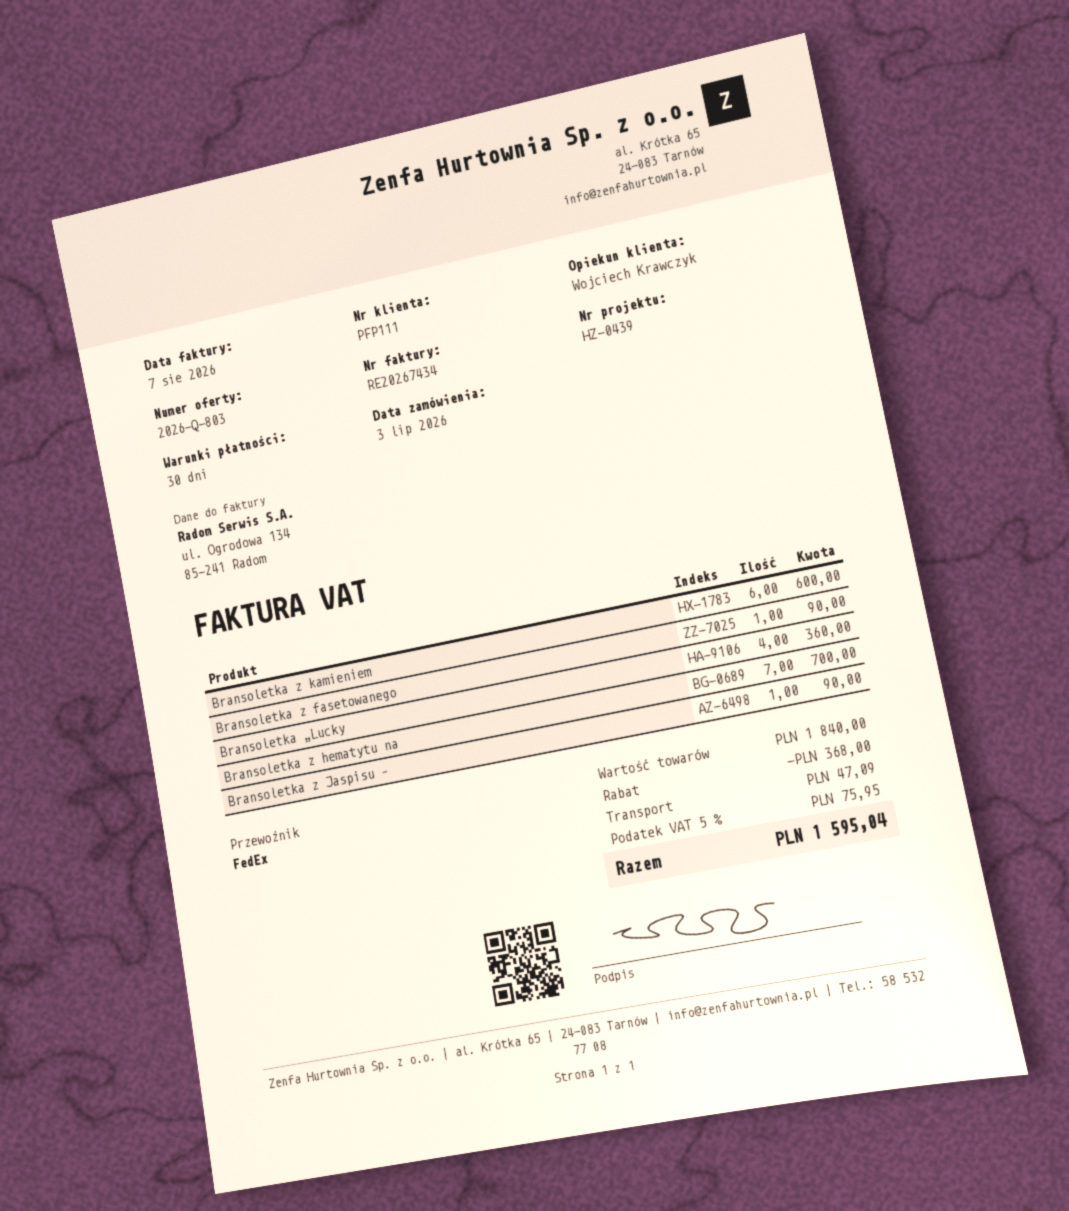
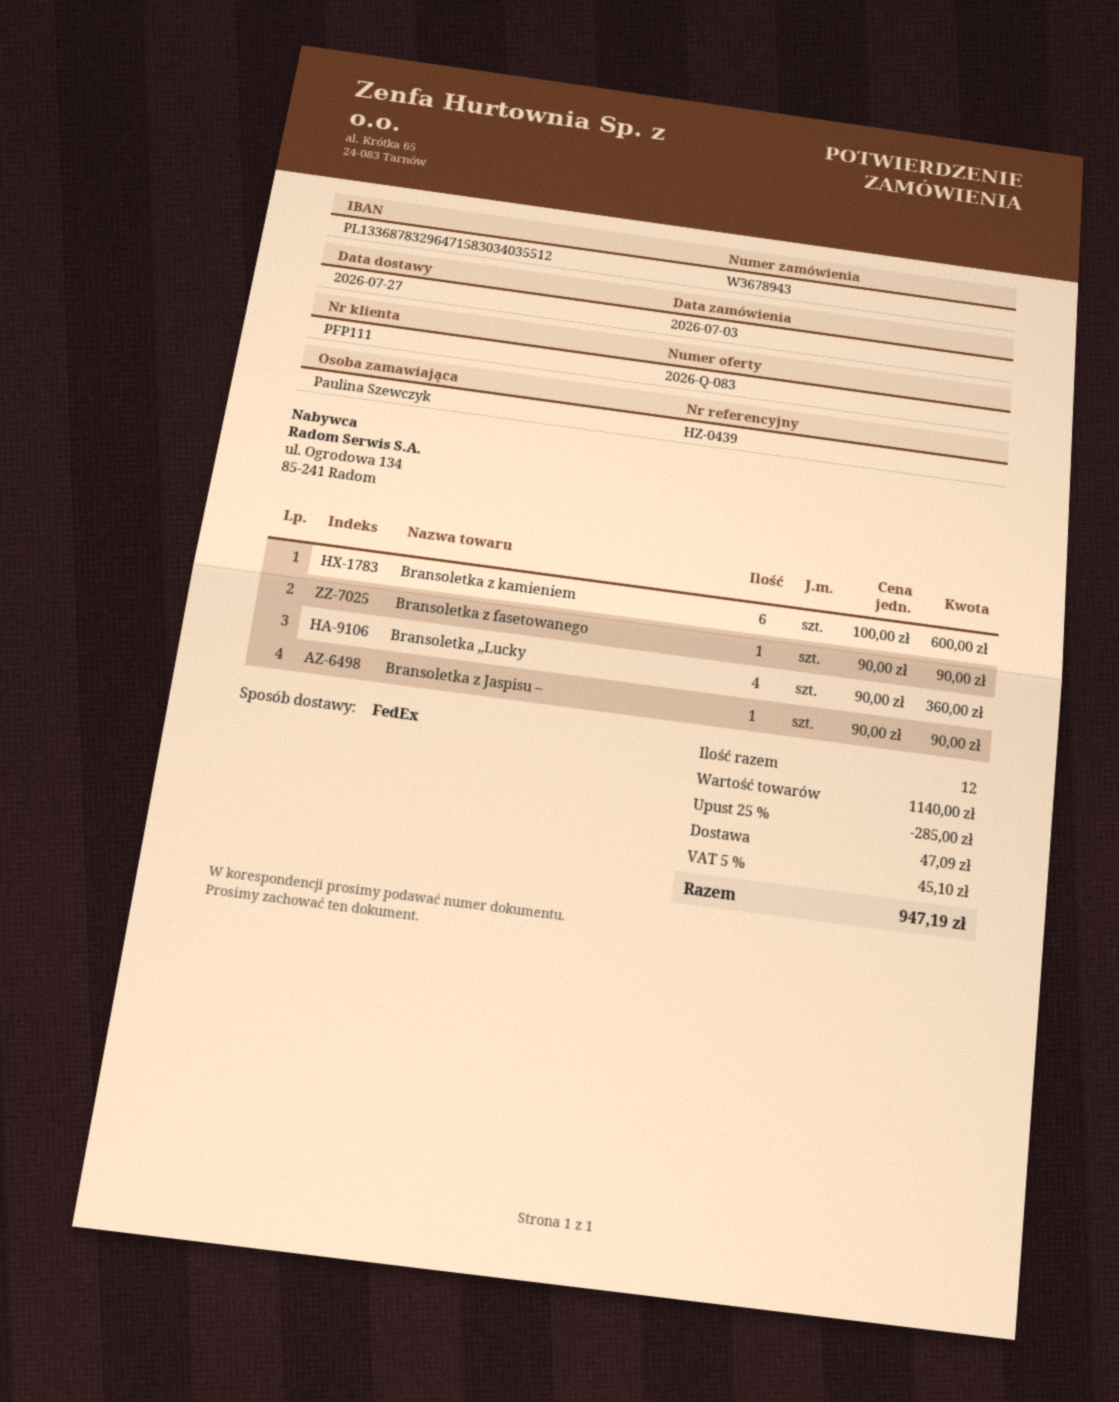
quote number: 2026-Q-803 -> 2026-Q-083
Bransoletka z hematytu na: 7 for 700.00 -> none
subtotal: 1840.00 -> 1140.00
discount: 368.00 -> 285.00
tax: 5% = 75.95 -> 5% = 45.10
total: 1595.04 -> 947.19

